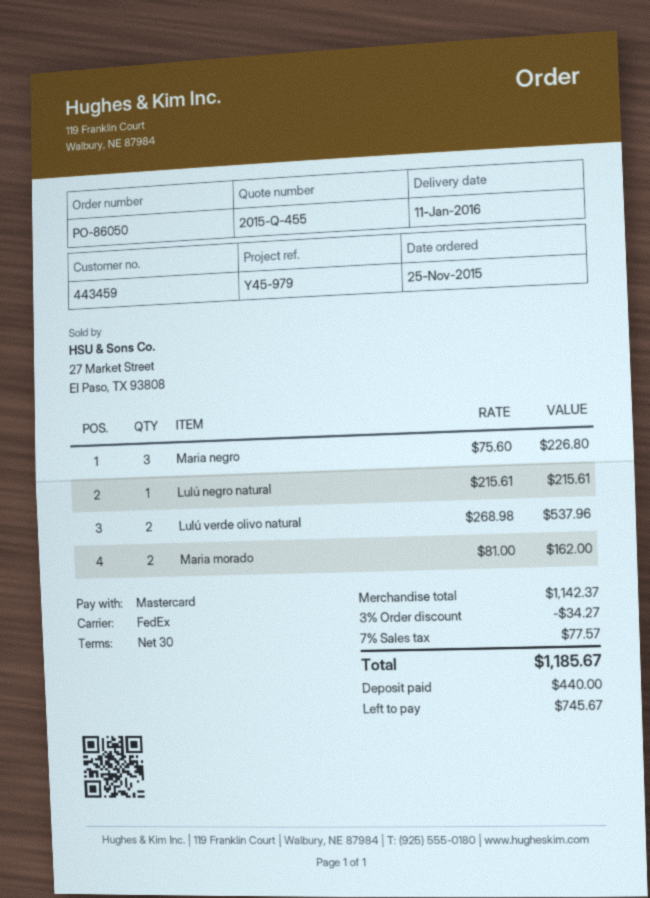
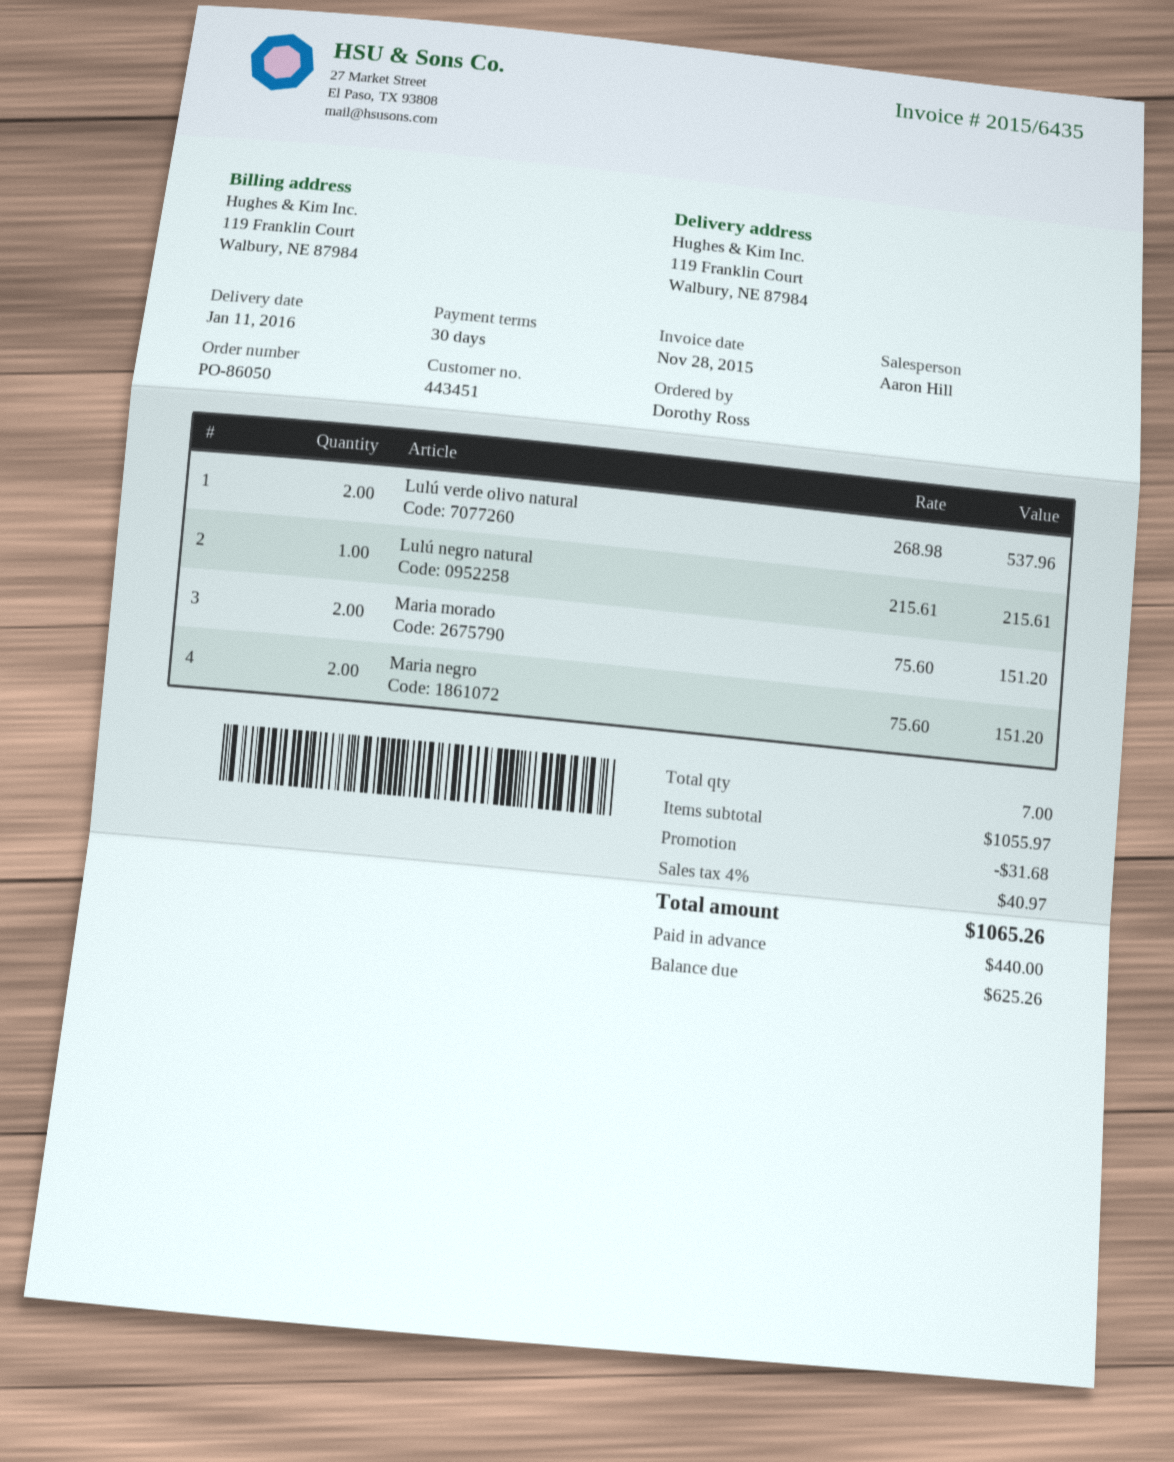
customer number: 443459 -> 443451
Maria negro: 3 x 75.60 = 226.80 -> 2 x 75.60 = 151.20
Maria morado: 2 x 81.00 = 162.00 -> 2 x 75.60 = 151.20
subtotal: 1142.37 -> 1055.97
discount: 34.27 -> 31.68
tax: 7% = 77.57 -> 4% = 40.97
total: 1185.67 -> 1065.26
balance: 745.67 -> 625.26

